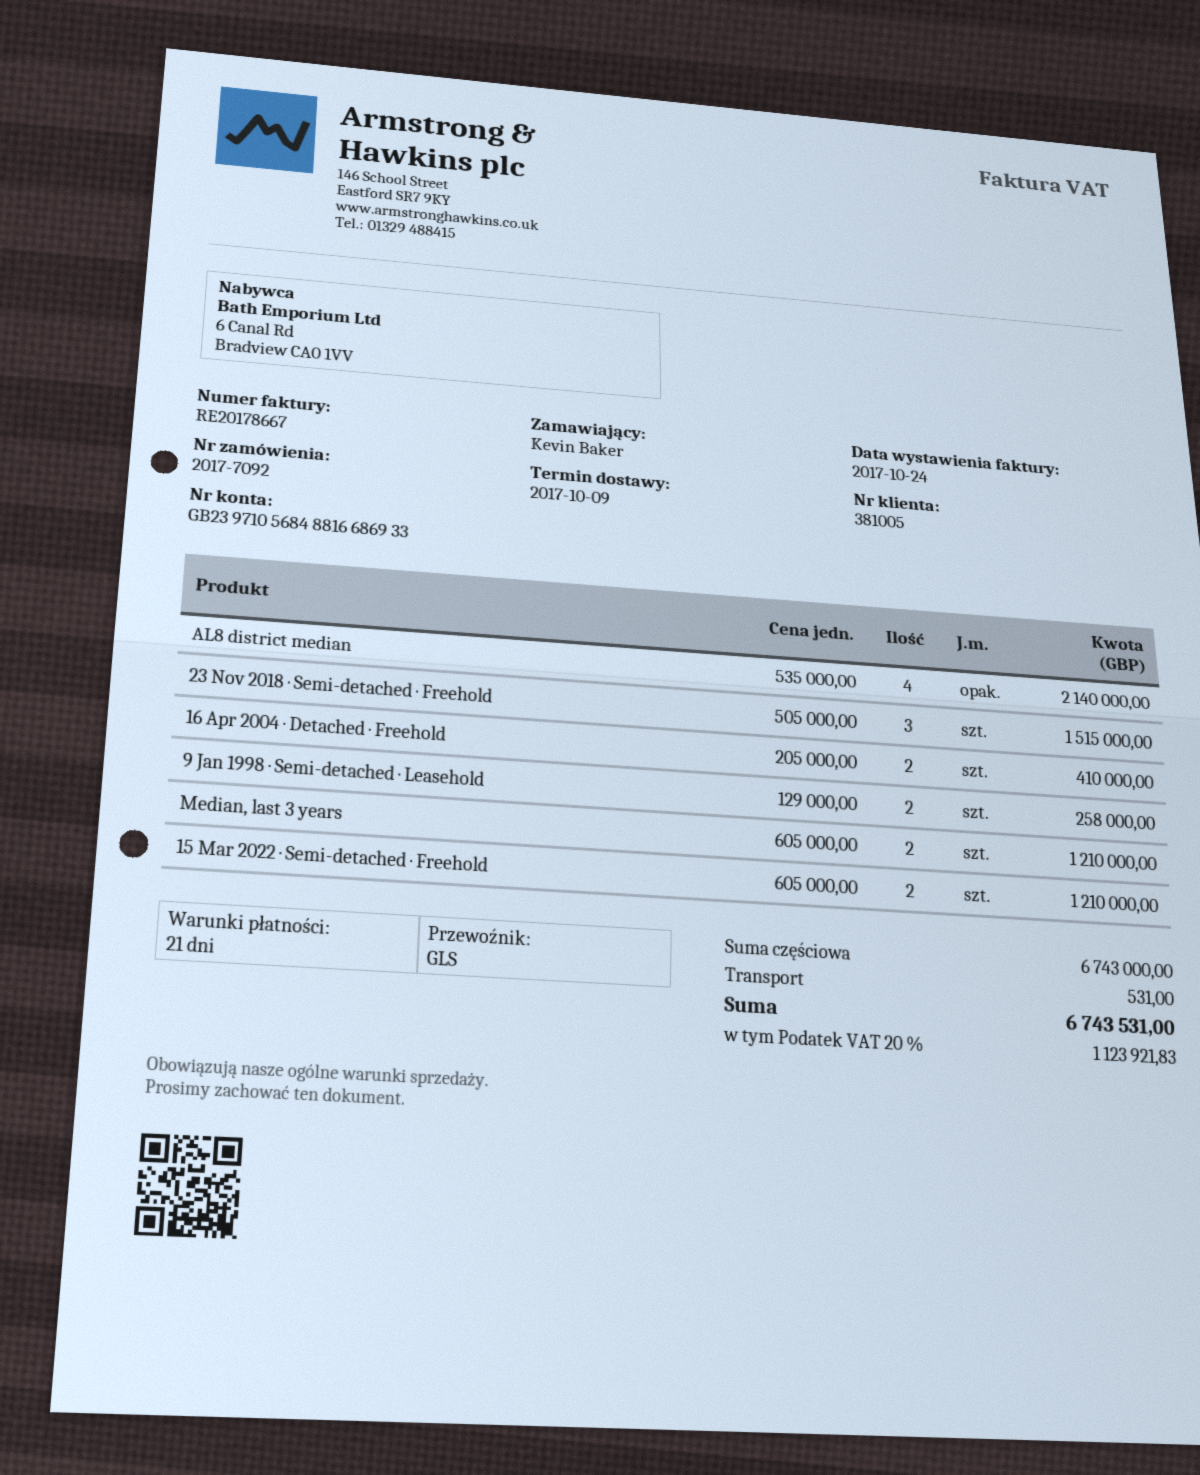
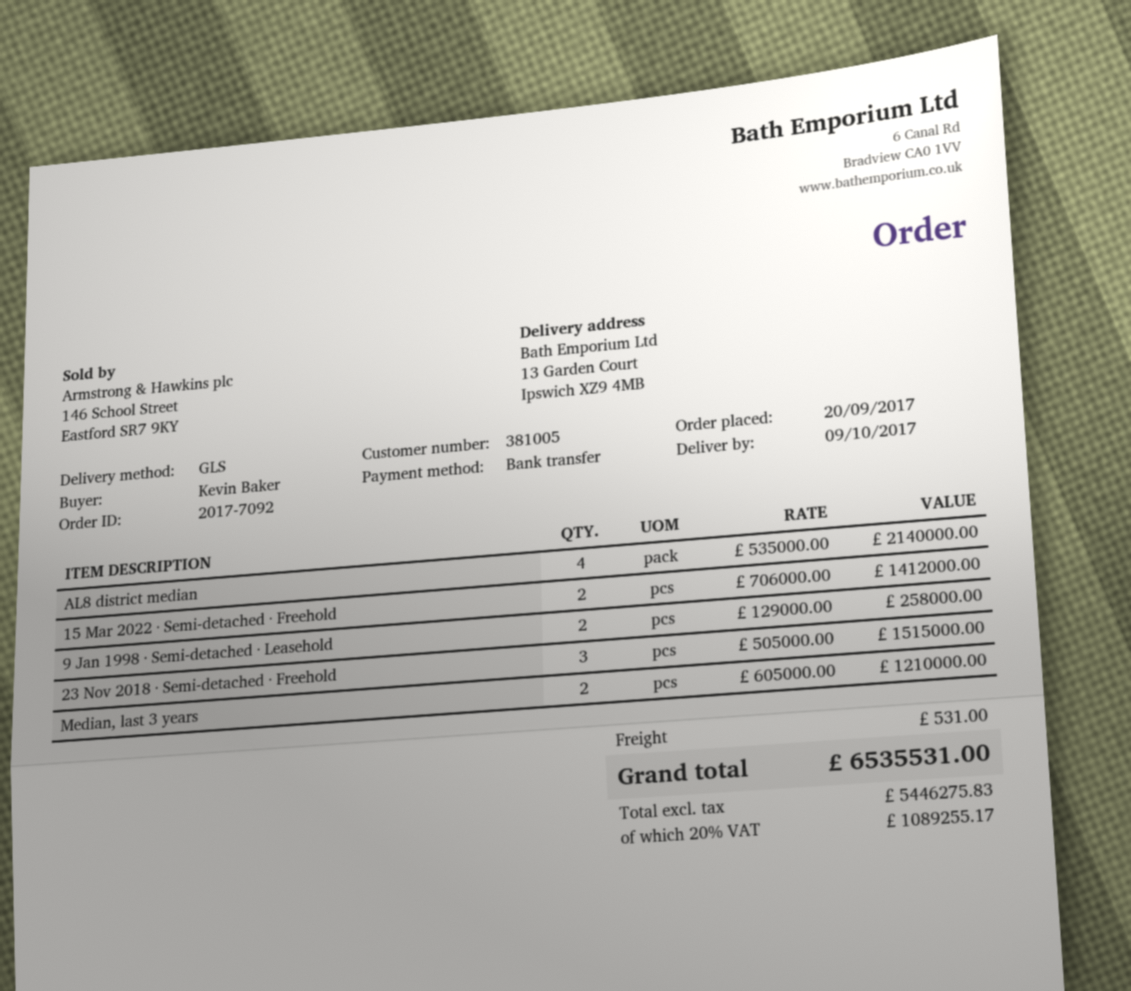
16 Apr 2004 · Detached · Freehold: 2 x 205000.00 = 410000.00 -> none
15 Mar 2022 · Semi-detached · Freehold: 2 x 605000.00 = 1210000.00 -> 2 x 706000.00 = 1412000.00
tax: 20% = 1123921.83 -> 20% = 1089255.17
total: 6743531.00 -> 6535531.00

